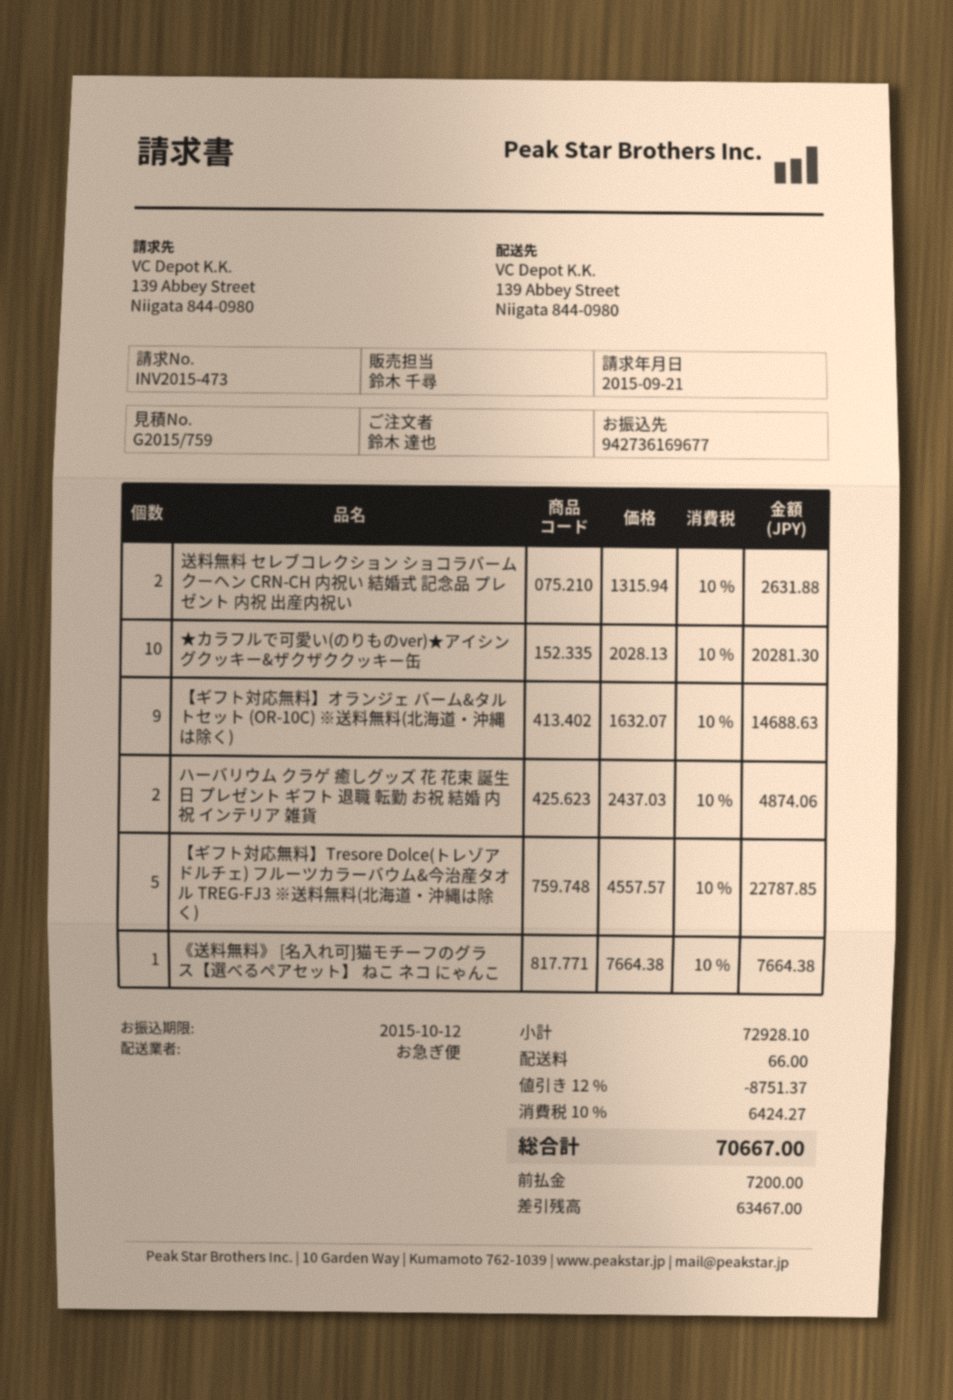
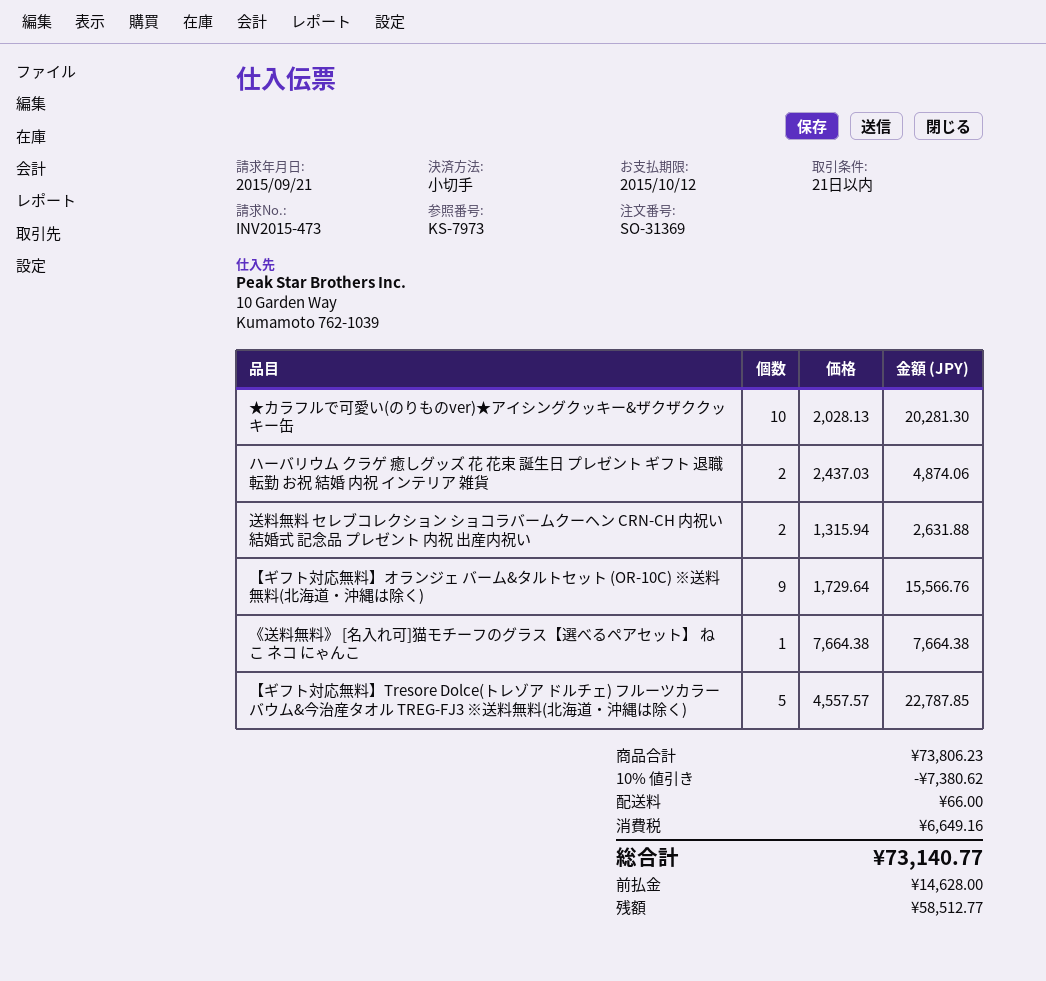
【ギフト対応無料】オランジェ バーム&タルトセット (OR-10C) ※送料無料(北海道・沖縄は除く): 9 x 1632.07 = 14688.63 -> 9 x 1729.64 = 15566.76
subtotal: 72928.10 -> 73806.23
discount: 12% = 8751.37 -> 10% = 7380.62
tax: 6424.27 -> 6649.16
total: 70667.00 -> 73140.77
deposit: 7200.00 -> 14628.00
balance: 63467.00 -> 58512.77

